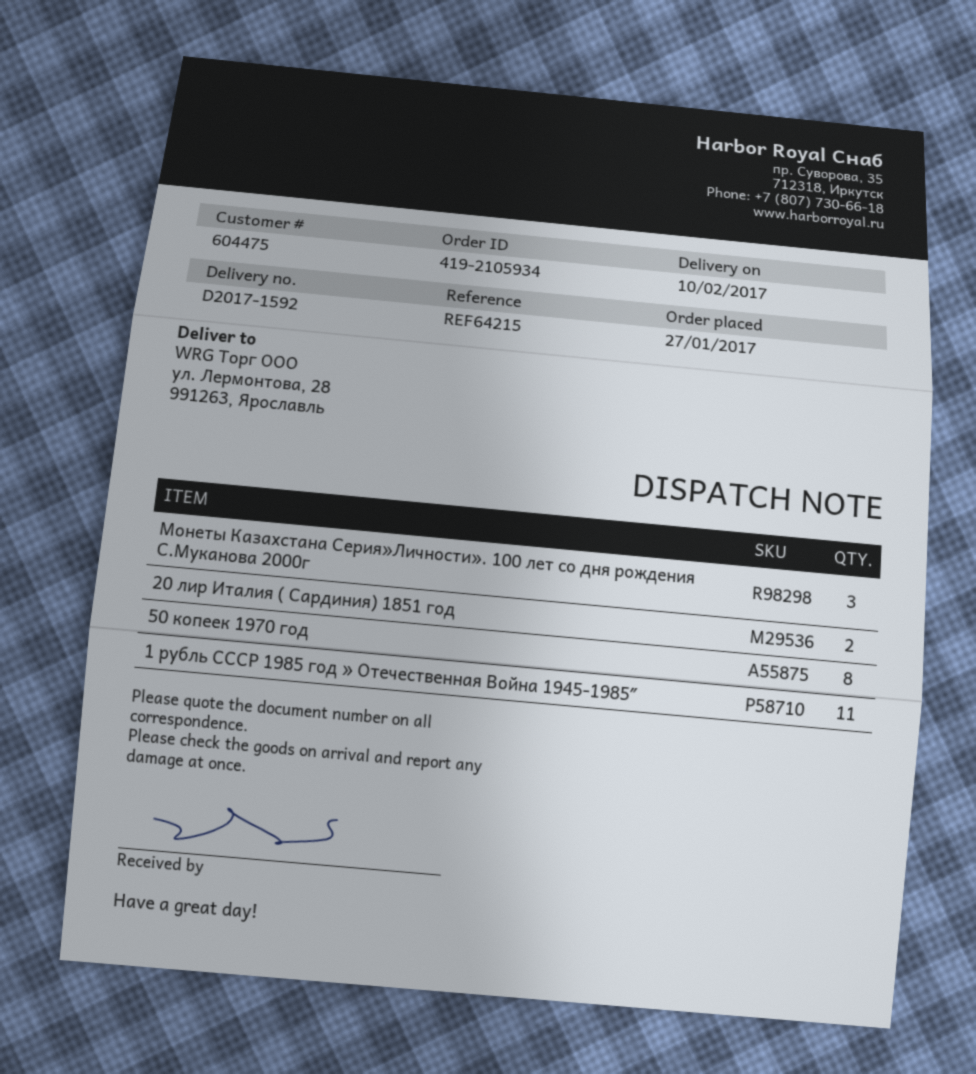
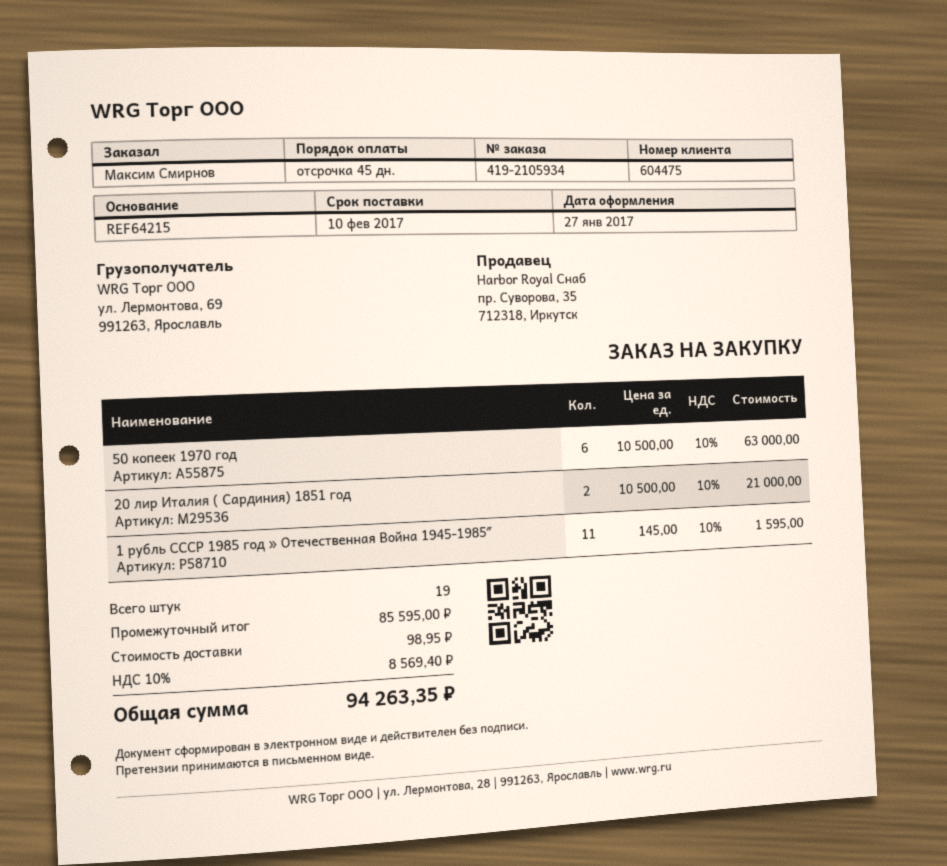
ship to: ул. Лермонтова, 28, 991263, Ярославль -> ул. Лермонтова, 69, 991263, Ярославль
Монеты Казахстана Серия»Личности». 100 лет со дня рождения С.Муканова 2000г: 3 -> none
50 копеек 1970 год: 8 -> 6

